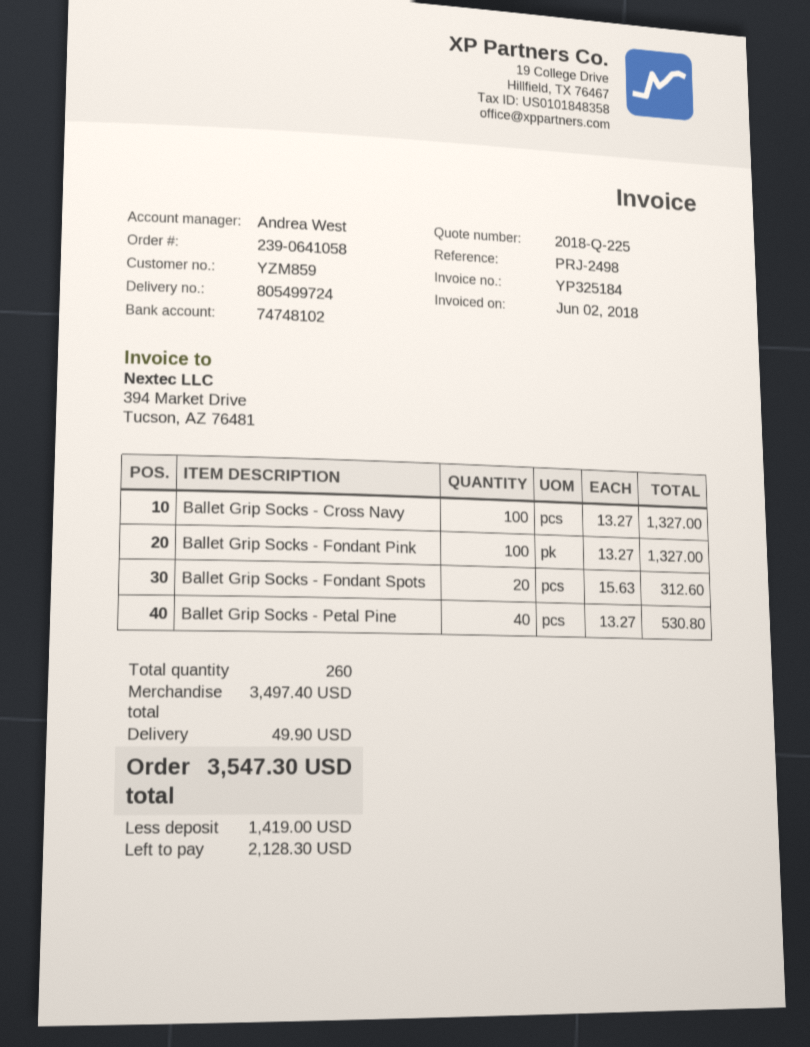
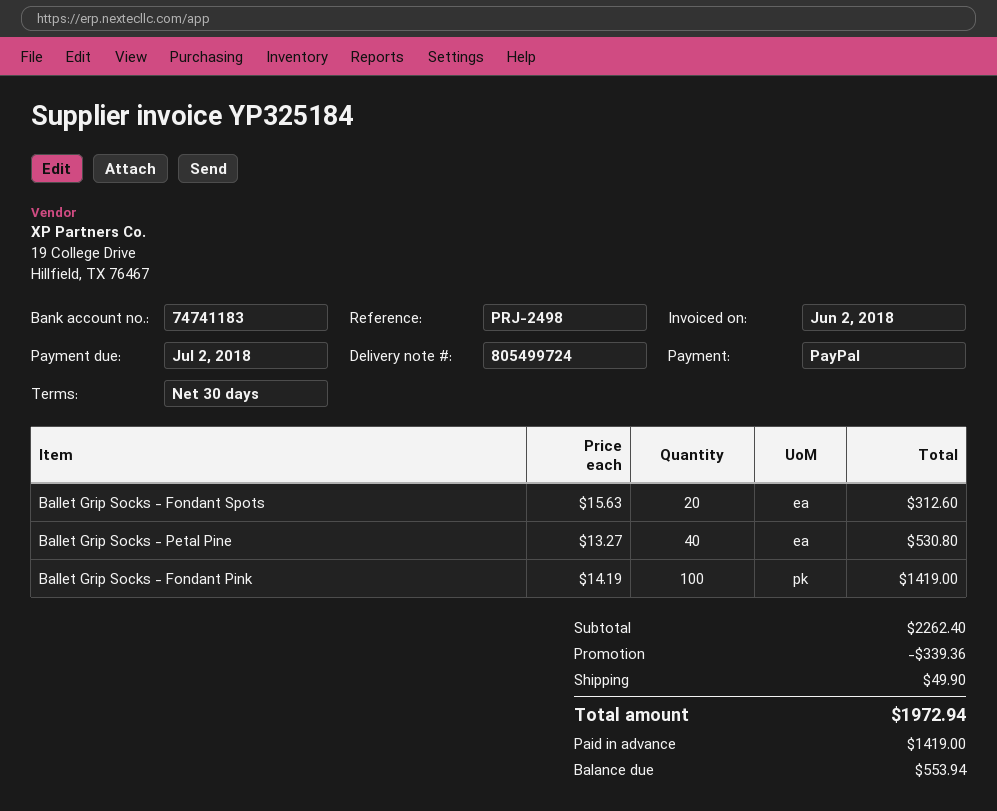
bank account: 74748102 -> 74741183
Ballet Grip Socks - Cross Navy: 100 x 13.27 = 1327.00 -> none
Ballet Grip Socks - Fondant Pink: 100 x 13.27 = 1327.00 -> 100 x 14.19 = 1419.00
subtotal: 3497.40 -> 2262.40
discount: none -> 339.36
total: 3547.30 -> 1972.94
balance: 2128.30 -> 553.94

